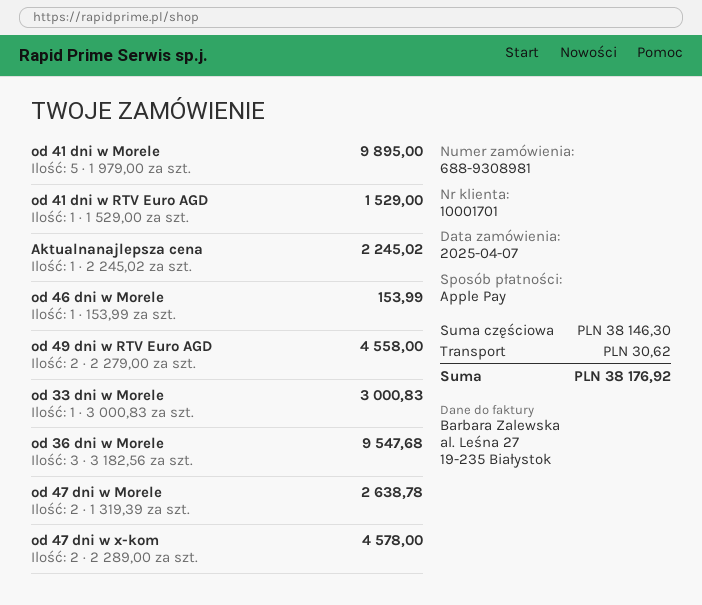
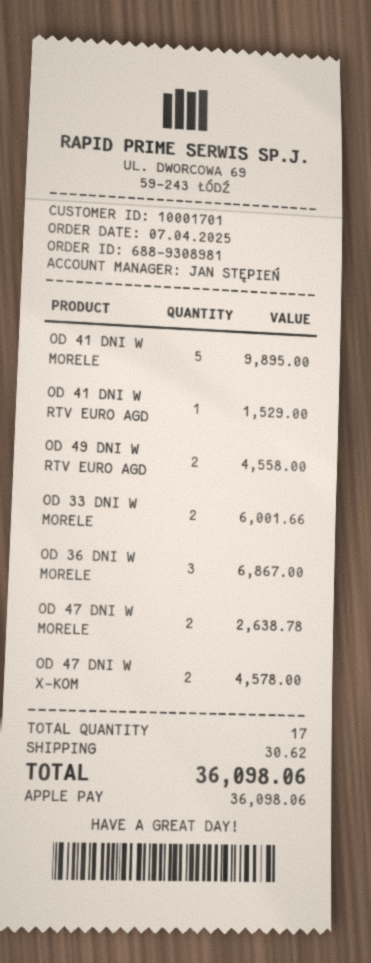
Aktualnanajlepsza cena: 1 for 2245.02 -> none
od 46 dni w Morele: 1 for 153.99 -> none
od 33 dni w Morele: 1 for 3000.83 -> 2 for 6001.66
od 36 dni w Morele: 3 for 9547.68 -> 3 for 6867.00
total: 38176.92 -> 36098.06

